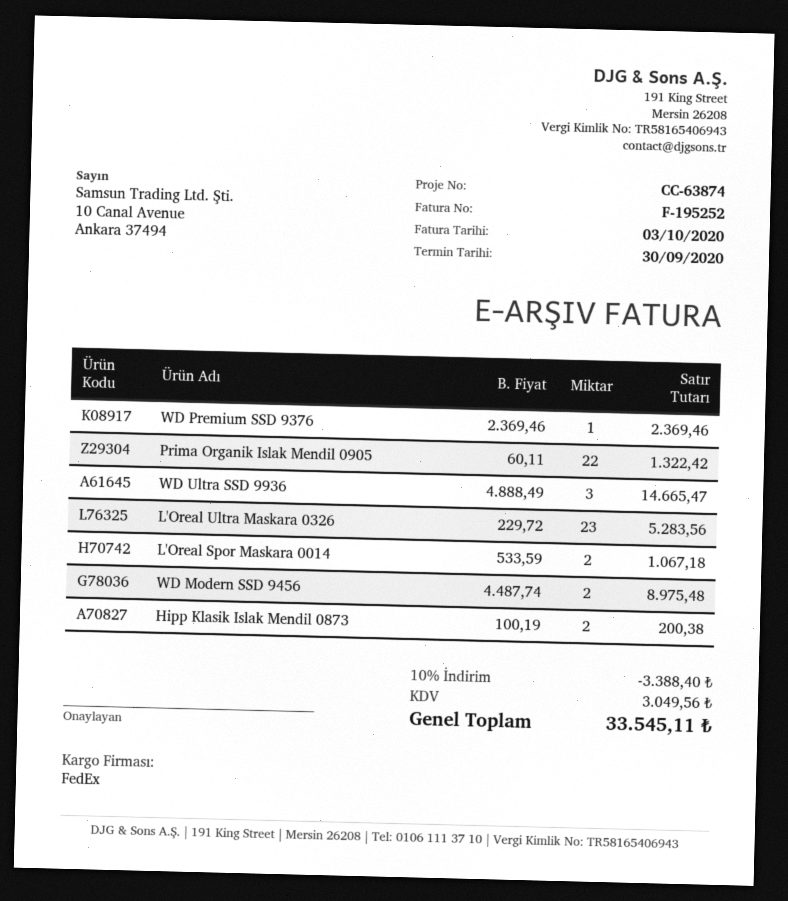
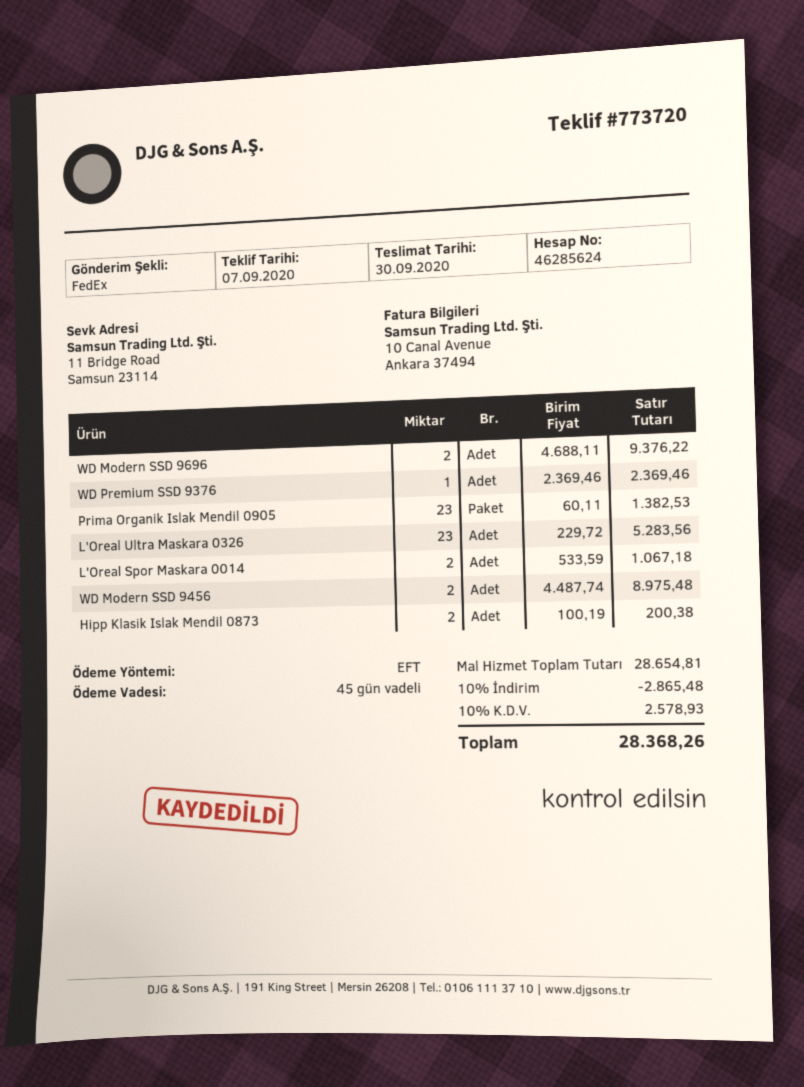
Prima Organik Islak Mendil 0905: 22 x 60.11 = 1322.42 -> 23 x 60.11 = 1382.53
WD Ultra SSD 9936: 3 x 4888.49 = 14665.47 -> none
WD Modern SSD 9696: none -> 2 x 4688.11 = 9376.22
discount: 10% = 3388.40 -> 10% = 2865.48
tax: 3049.56 -> 2578.93
total: 33545.11 -> 28368.26

